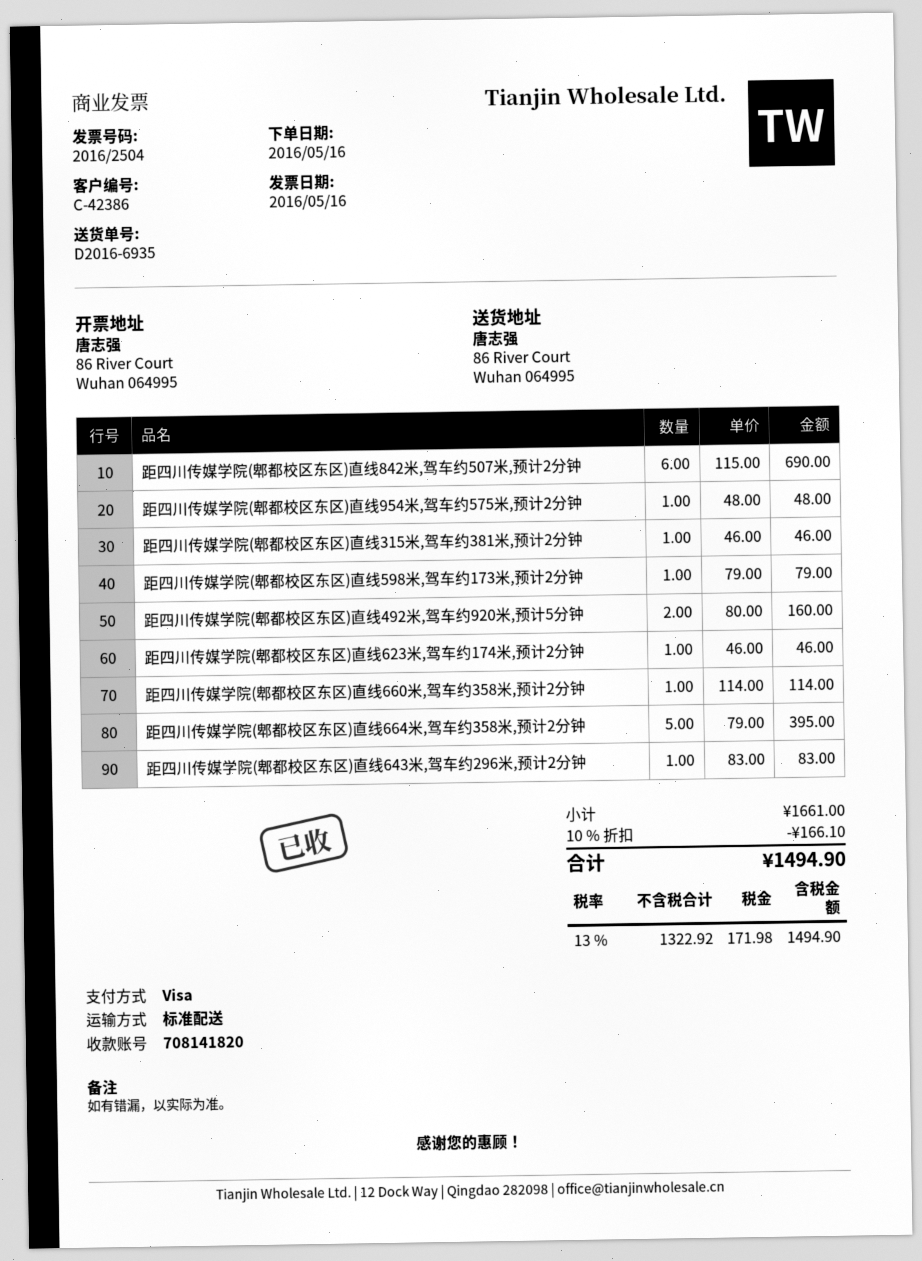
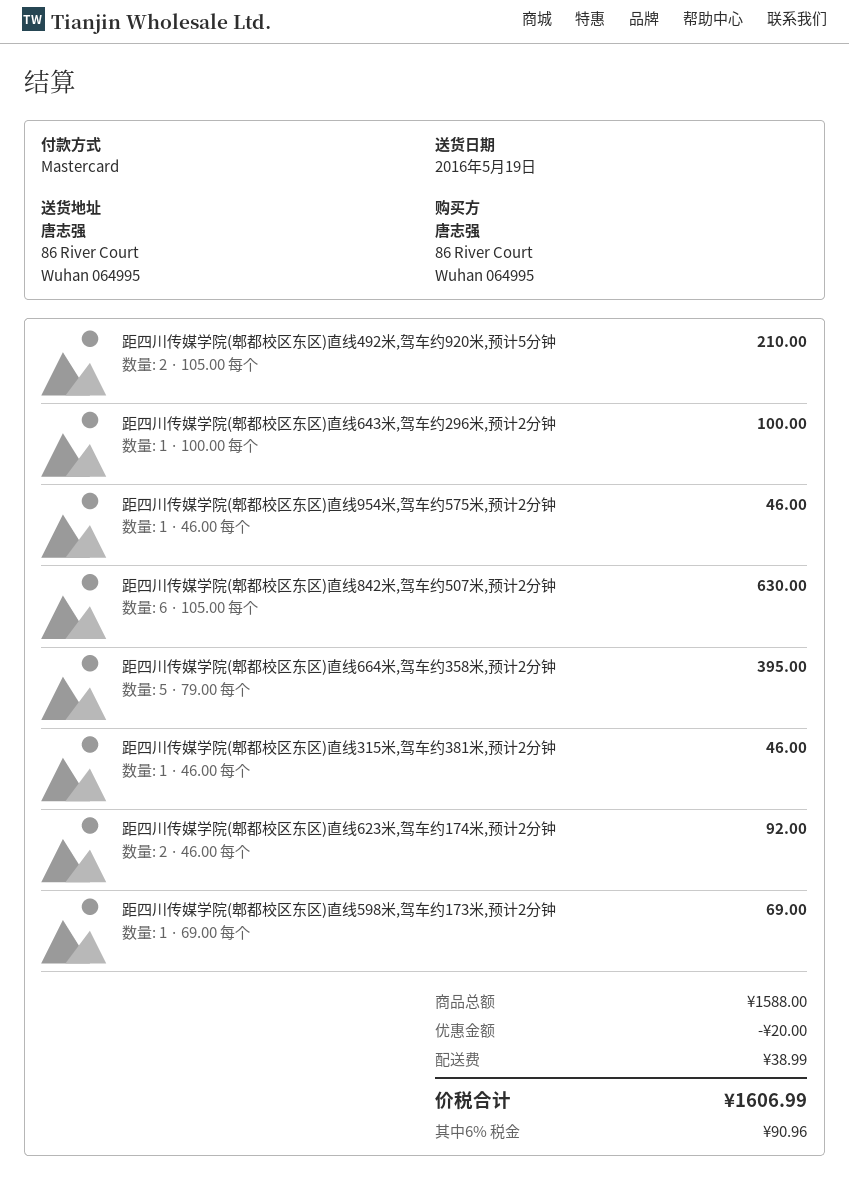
payment method: Visa -> Mastercard
距四川传媒学院(郫都校区东区)直线842米,驾车约507米,预计2分钟: 6 x 115.00 = 690.00 -> 6 x 105.00 = 630.00
距四川传媒学院(郫都校区东区)直线954米,驾车约575米,预计2分钟: 1 x 48.00 = 48.00 -> 1 x 46.00 = 46.00
距四川传媒学院(郫都校区东区)直线598米,驾车约173米,预计2分钟: 1 x 79.00 = 79.00 -> 1 x 69.00 = 69.00
距四川传媒学院(郫都校区东区)直线492米,驾车约920米,预计5分钟: 2 x 80.00 = 160.00 -> 2 x 105.00 = 210.00
距四川传媒学院(郫都校区东区)直线623米,驾车约174米,预计2分钟: 1 x 46.00 = 46.00 -> 2 x 46.00 = 92.00
距四川传媒学院(郫都校区东区)直线660米,驾车约358米,预计2分钟: 1 x 114.00 = 114.00 -> none
距四川传媒学院(郫都校区东区)直线643米,驾车约296米,预计2分钟: 1 x 83.00 = 83.00 -> 1 x 100.00 = 100.00
subtotal: 1661.00 -> 1588.00
discount: 166.10 -> 20.00
shipping: none -> 38.99
tax: 13% = 171.98 -> 6% = 90.96
total: 1494.90 -> 1606.99

